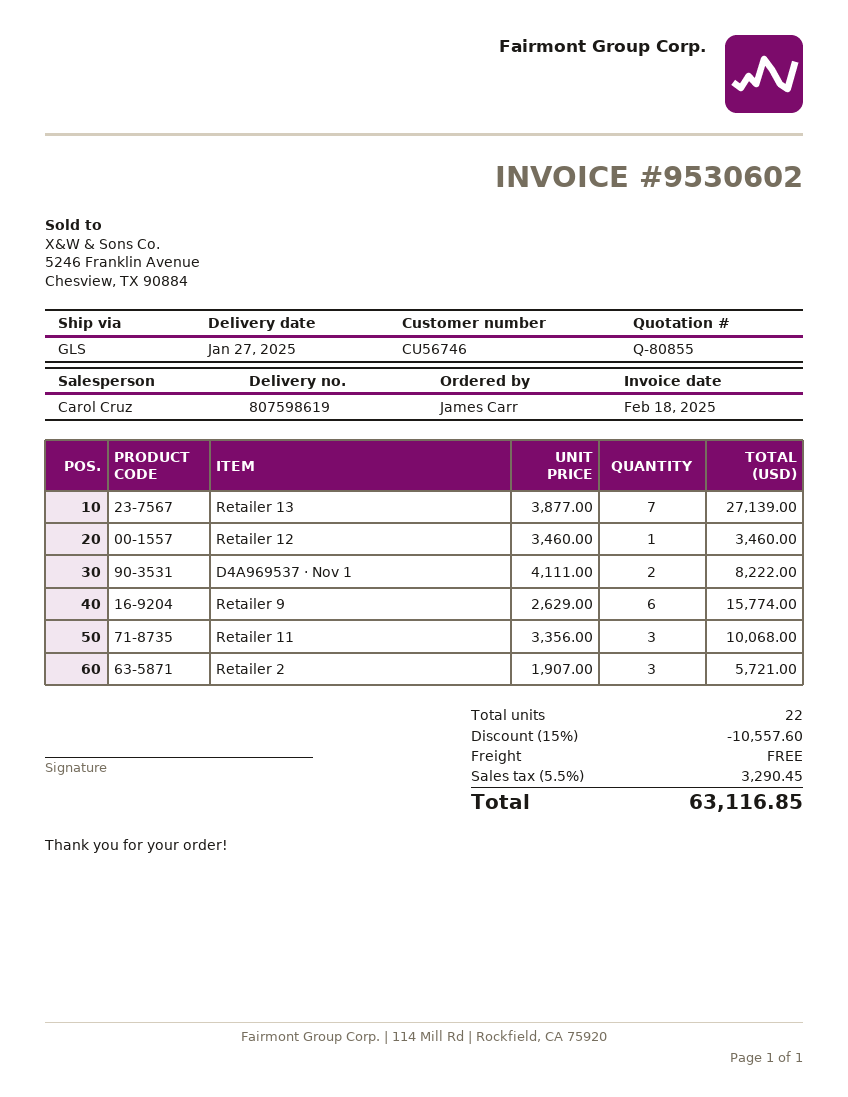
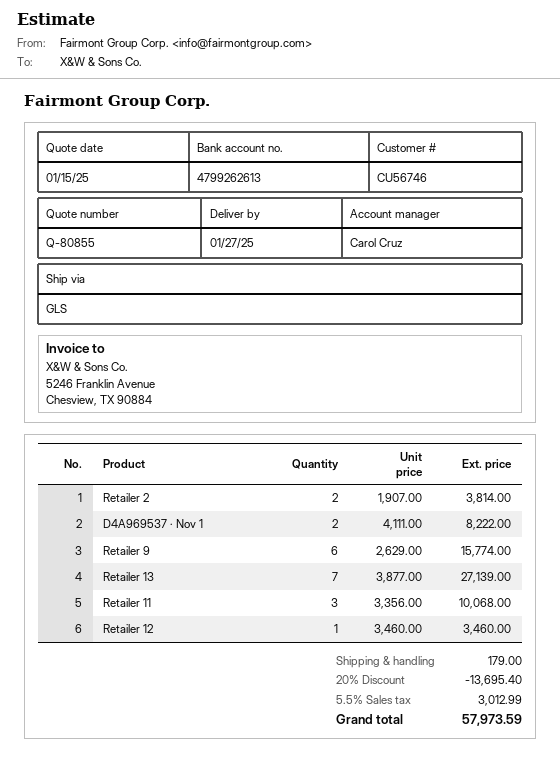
Retailer 2: 3 x 1907.00 = 5721.00 -> 2 x 1907.00 = 3814.00
discount: 15% = 10557.60 -> 20% = 13695.40
shipping: 0.00 -> 179.00
tax: 5.5% = 3290.45 -> 5.5% = 3012.99
total: 63116.85 -> 57973.59

